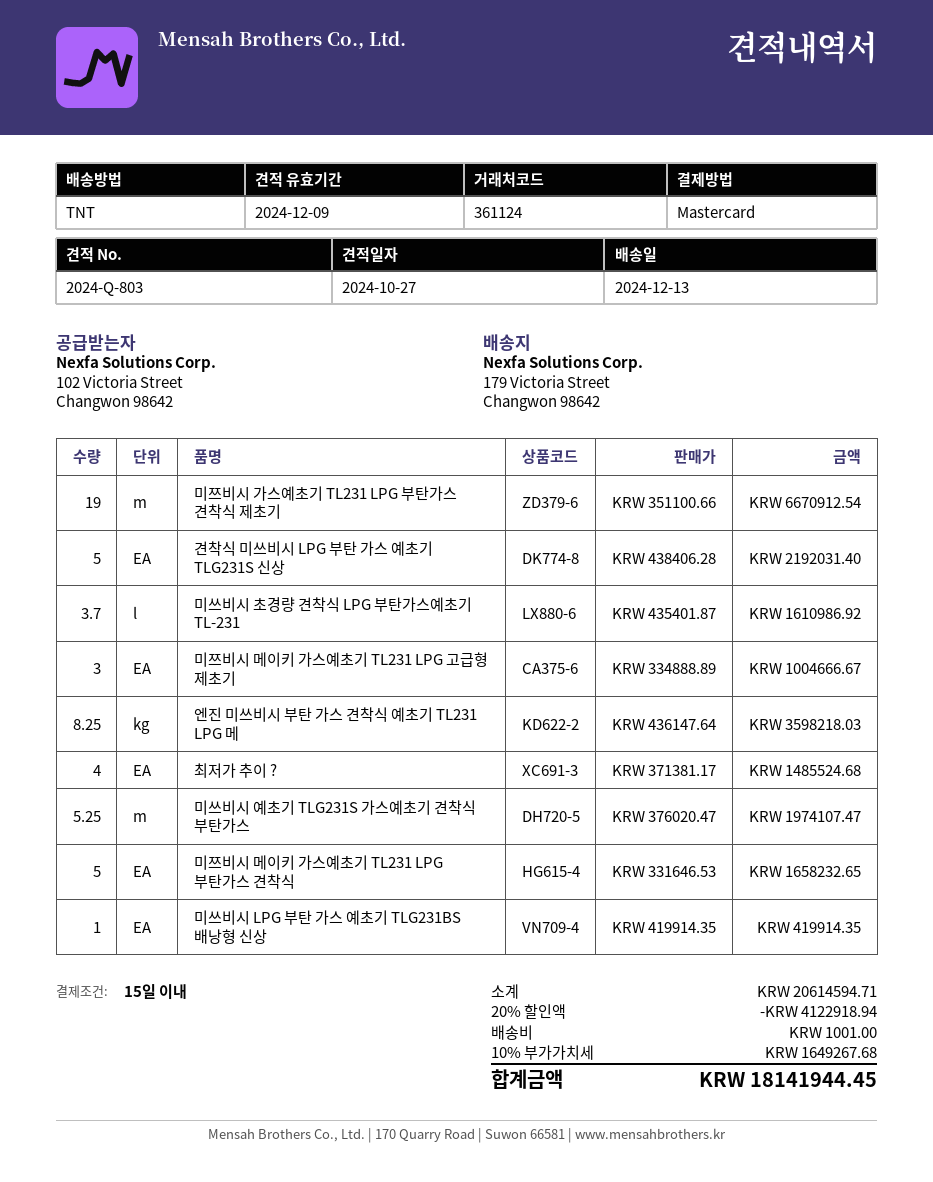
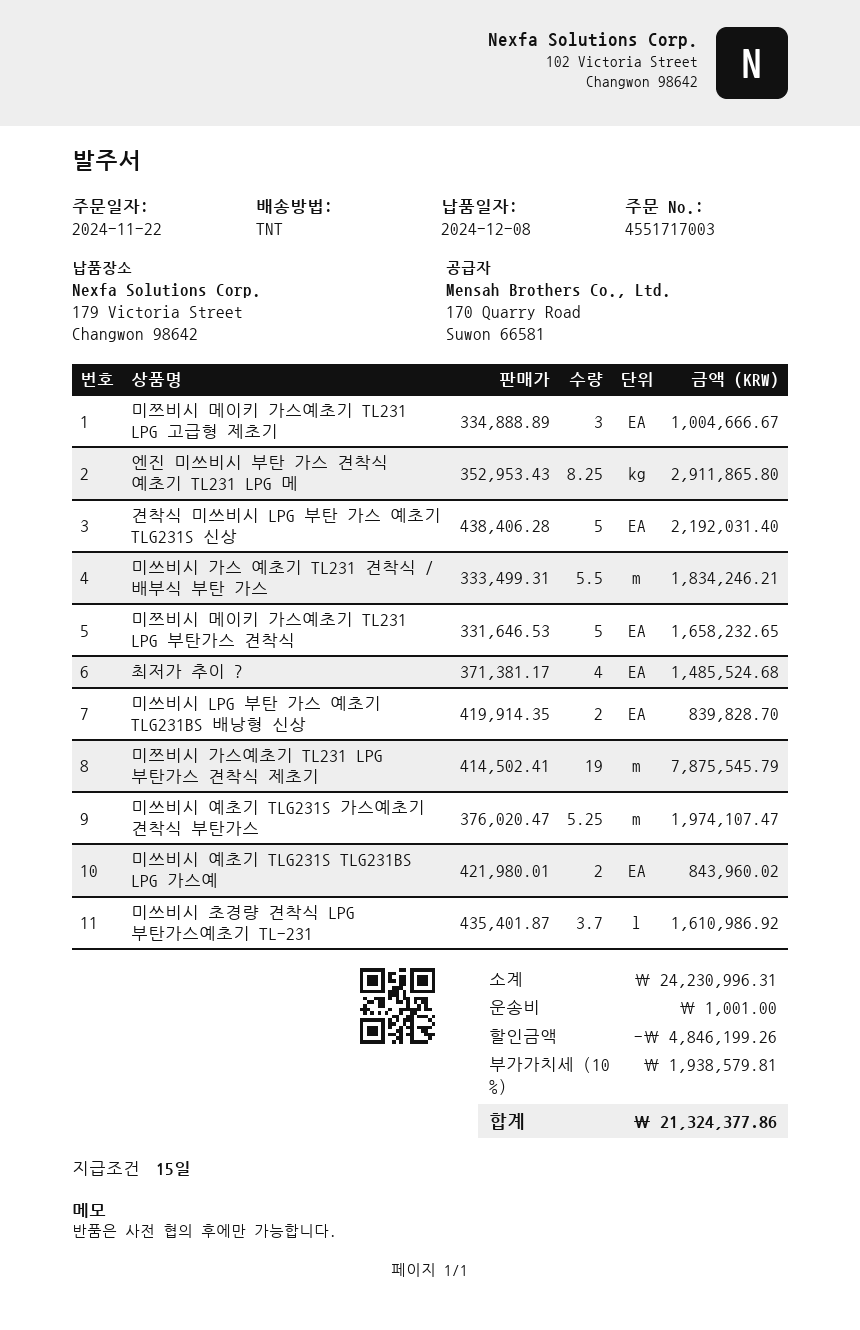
delivery date: 2024-12-13 -> 2024-12-08
미쯔비시 가스예초기 TL231 LPG 부탄가스 견착식 제초기: 19 x 351100.66 = 6670912.54 -> 19 x 414502.41 = 7875545.79
엔진 미쓰비시 부탄 가스 견착식 예초기 TL231 LPG 메: 8.25 x 436147.64 = 3598218.03 -> 8.25 x 352953.43 = 2911865.80
미쓰비시 LPG 부탄 가스 예초기 TLG231BS 배낭형 신상: 1 x 419914.35 = 419914.35 -> 2 x 419914.35 = 839828.70
미쓰비시 가스 예초기 TL231 견착식 / 배부식 부탄 가스: none -> 5.5 x 333499.31 = 1834246.21
미쓰비시 예초기 TLG231S TLG231BS LPG 가스예: none -> 2 x 421980.01 = 843960.02
subtotal: 20614594.71 -> 24230996.31
discount: 4122918.94 -> 4846199.26
tax: 10% = 1649267.68 -> 10% = 1938579.81
total: 18141944.45 -> 21324377.86

